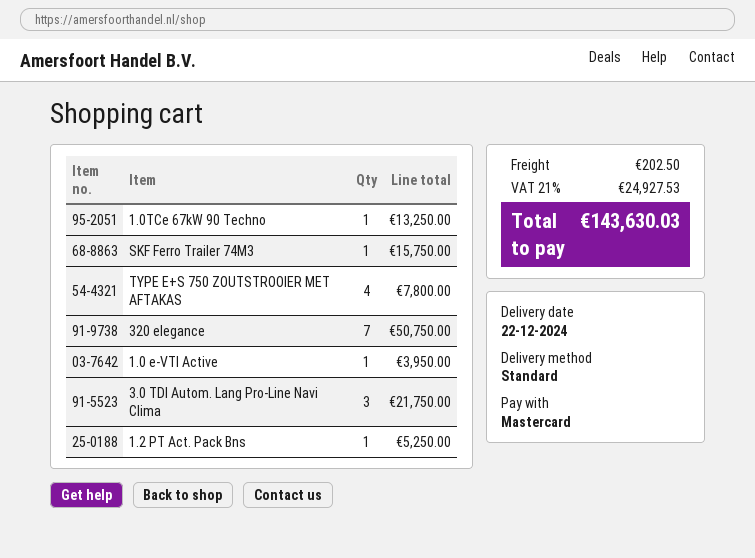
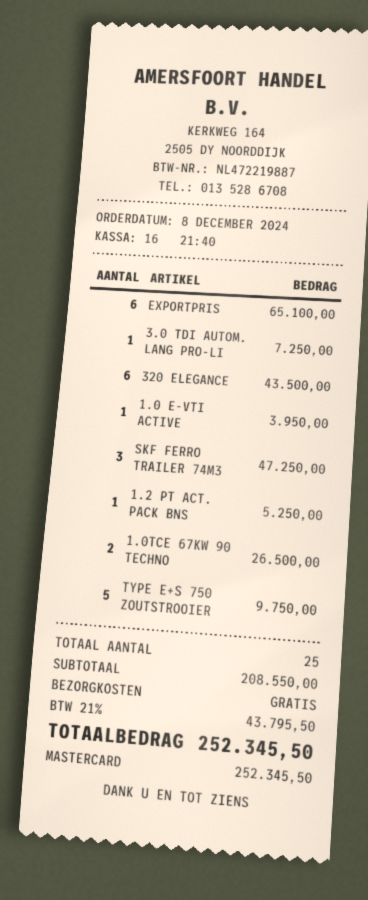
1.0TCe 67kW 90 Techno: 1 for 13250.00 -> 2 for 26500.00
SKF Ferro Trailer 74M3: 1 for 15750.00 -> 3 for 47250.00
TYPE E+S 750 ZOUTSTROOIER MET AFTAKAS: 4 for 7800.00 -> 5 for 9750.00
320 elegance: 7 for 50750.00 -> 6 for 43500.00
3.0 TDI Autom. Lang Pro-Line Navi Clima: 3 for 21750.00 -> 1 for 7250.00
EXPORTPRIS: none -> 6 for 65100.00
shipping: 202.50 -> 0.00
tax: 21% = 24927.53 -> 21% = 43795.50
total: 143630.03 -> 252345.50

